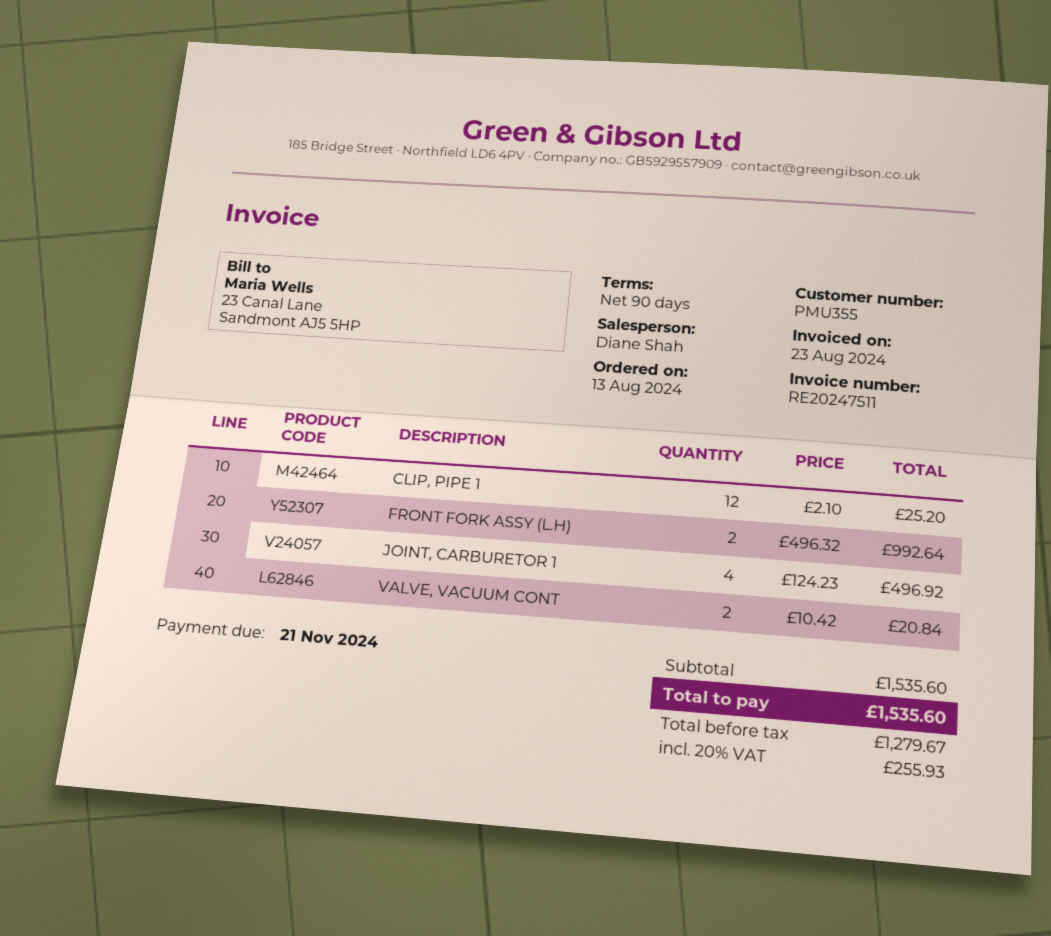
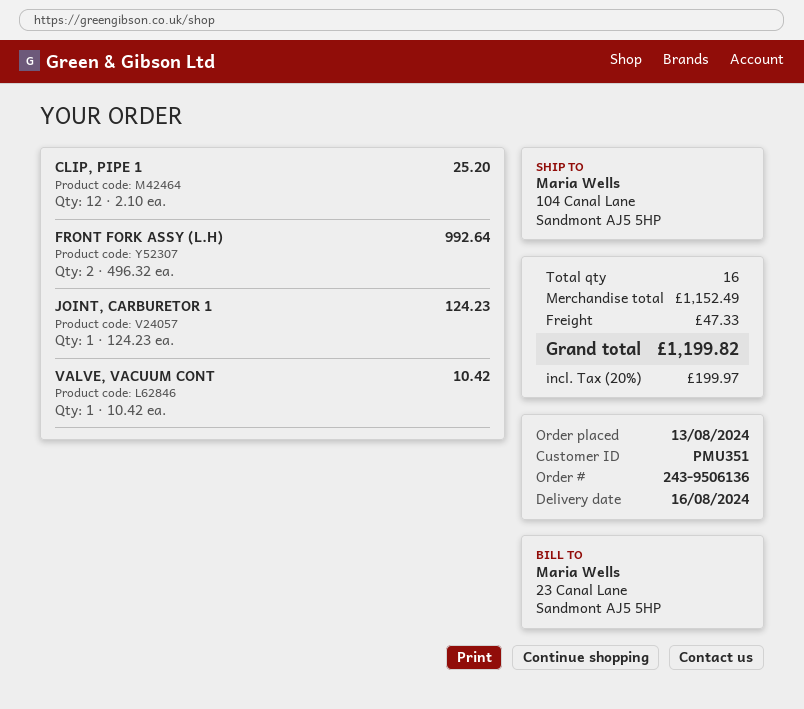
customer number: PMU355 -> PMU351
JOINT, CARBURETOR 1: 4 x 124.23 = 496.92 -> 1 x 124.23 = 124.23
VALVE, VACUUM CONT: 2 x 10.42 = 20.84 -> 1 x 10.42 = 10.42
subtotal: 1535.60 -> 1152.49
shipping: none -> 47.33
tax: 20% = 255.93 -> 20% = 199.97
total: 1535.60 -> 1199.82

